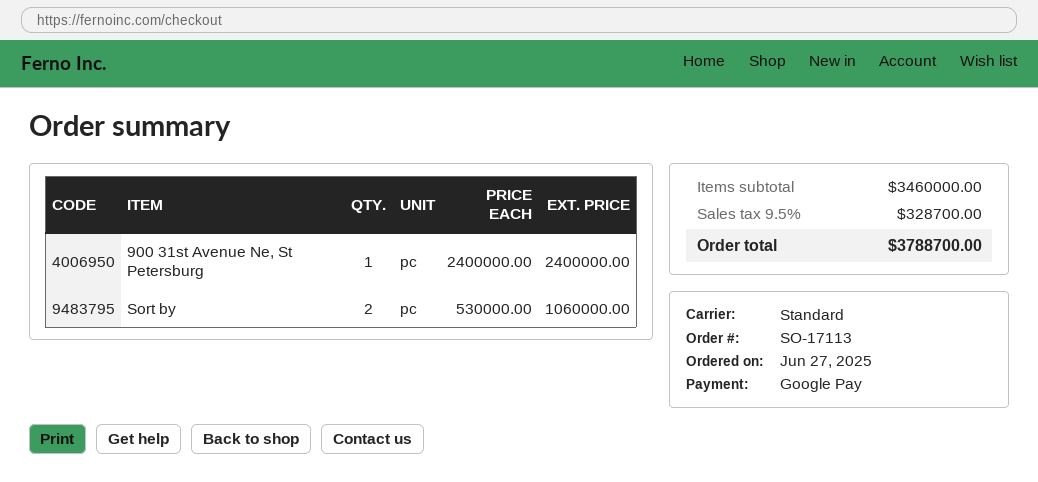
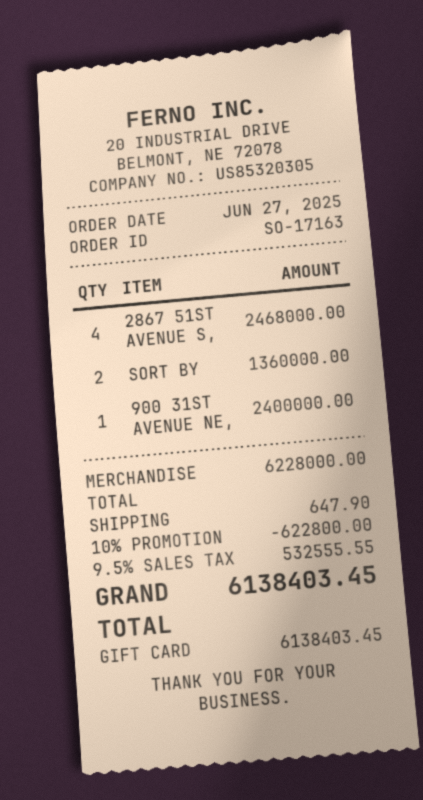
order number: SO-17113 -> SO-17163
payment method: Google Pay -> gift card
Sort by: 2 for 1060000.00 -> 2 for 1360000.00
2867 51ST AVENUE S,: none -> 4 for 2468000.00
subtotal: 3460000.00 -> 6228000.00
discount: none -> 10% = 622800.00
shipping: none -> 647.90
tax: 9.5% = 328700.00 -> 9.5% = 532555.55
total: 3788700.00 -> 6138403.45

